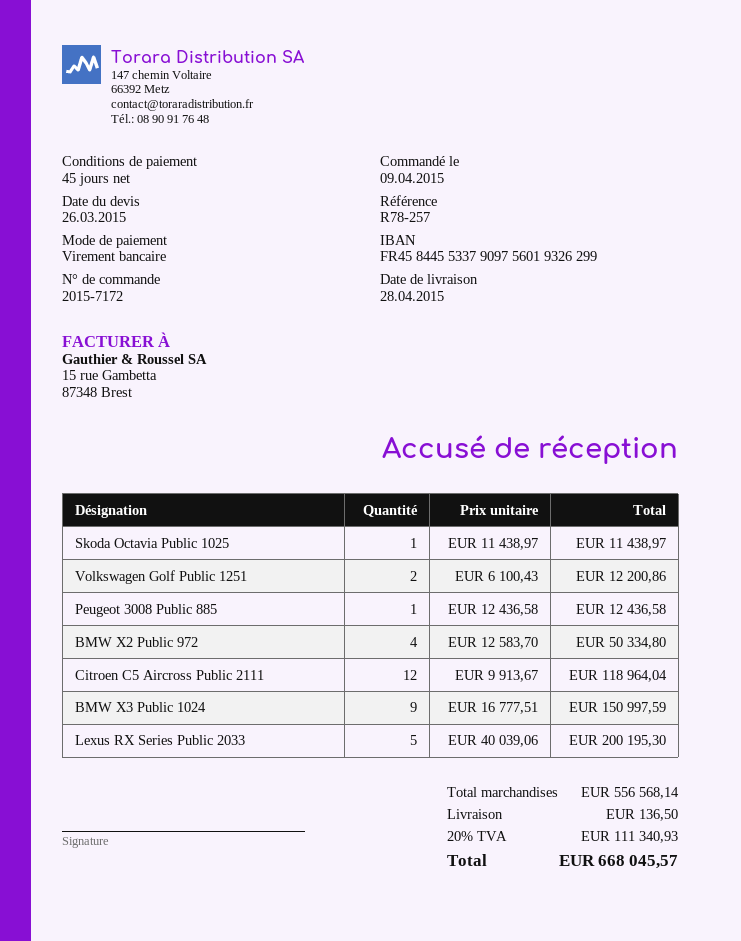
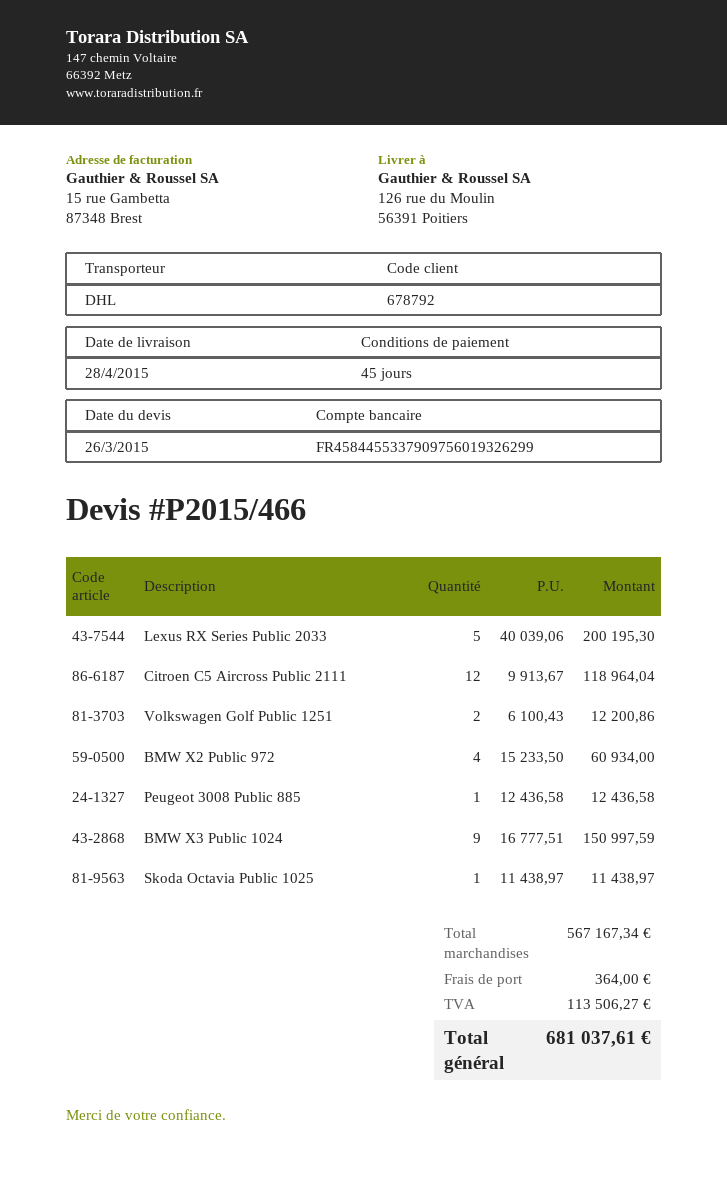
BMW X2 Public 972: 4 x 12583.70 = 50334.80 -> 4 x 15233.50 = 60934.00
subtotal: 556568.14 -> 567167.34
shipping: 136.50 -> 364.00
tax: 111340.93 -> 113506.27
total: 668045.57 -> 681037.61

